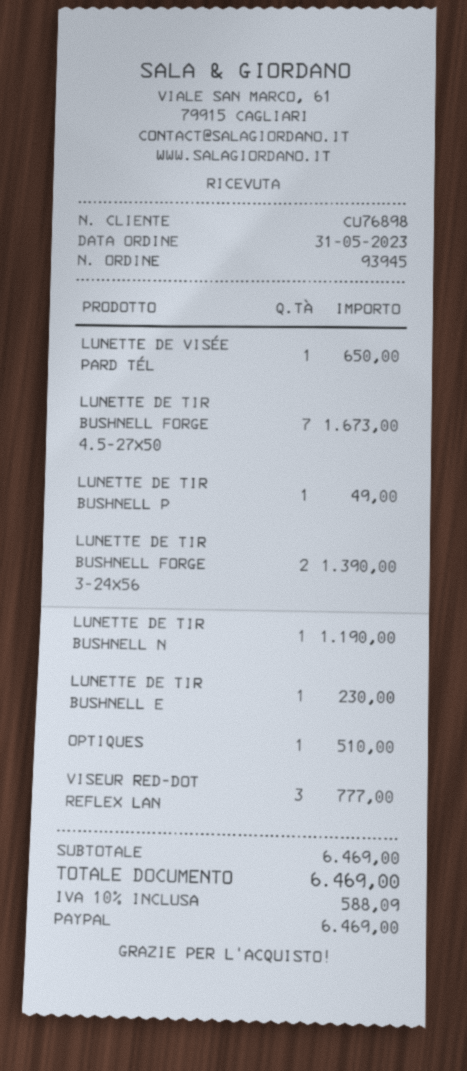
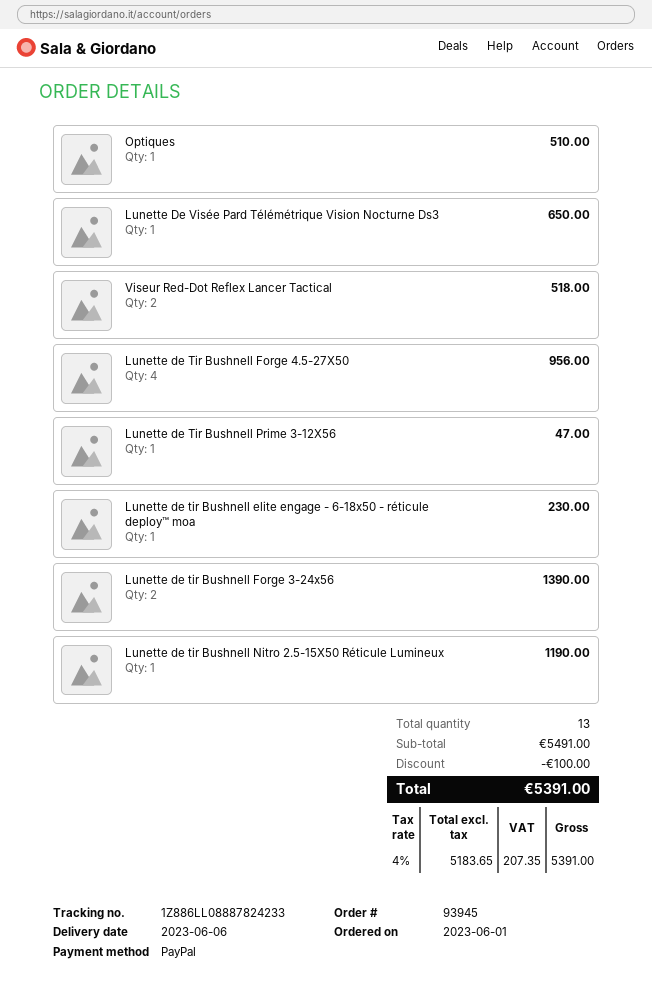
order date: 2023-05-31 -> 2023-06-01
LUNETTE DE TIR BUSHNELL FORGE 4.5-27X50: 7 for 1673.00 -> 4 for 956.00
LUNETTE DE TIR BUSHNELL P: 1 for 49.00 -> 1 for 47.00
VISEUR RED-DOT REFLEX LAN: 3 for 777.00 -> 2 for 518.00
subtotal: 6469.00 -> 5491.00
discount: none -> 100.00
tax: 10% = 588.09 -> 4% = 207.35
total: 6469.00 -> 5391.00

